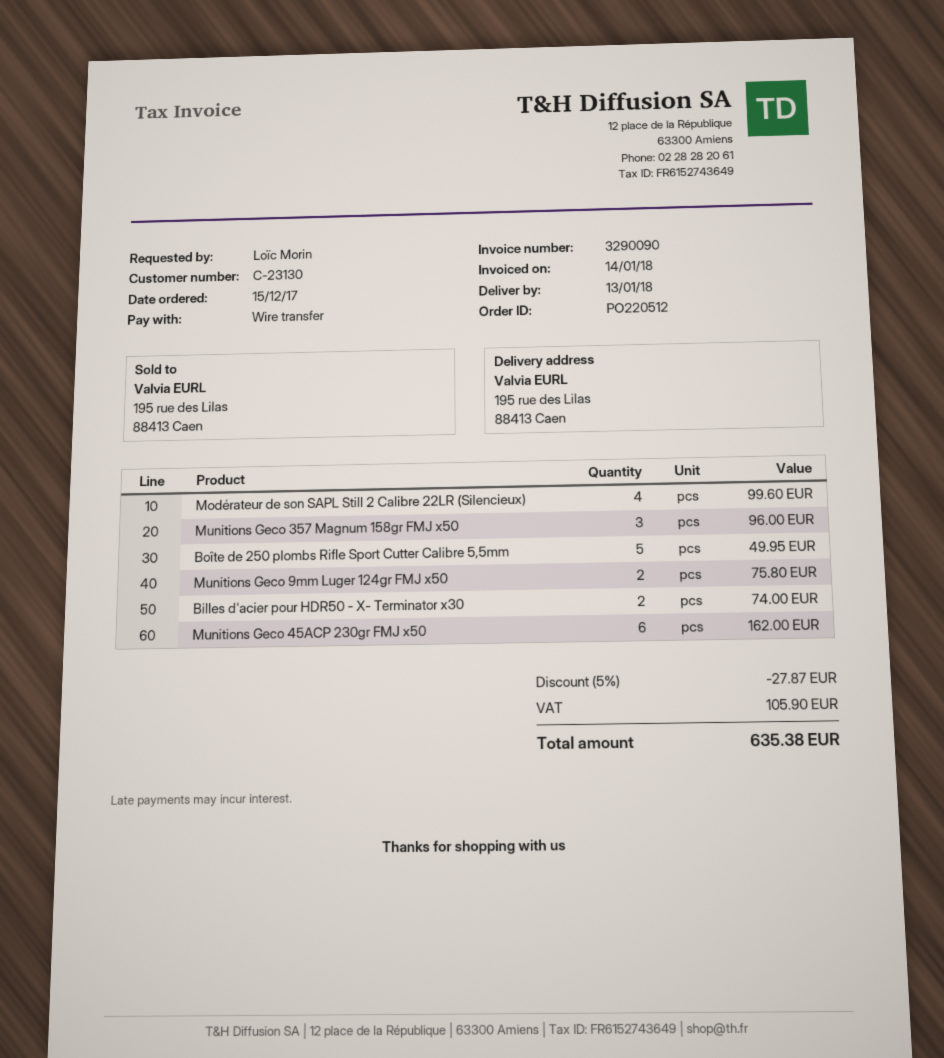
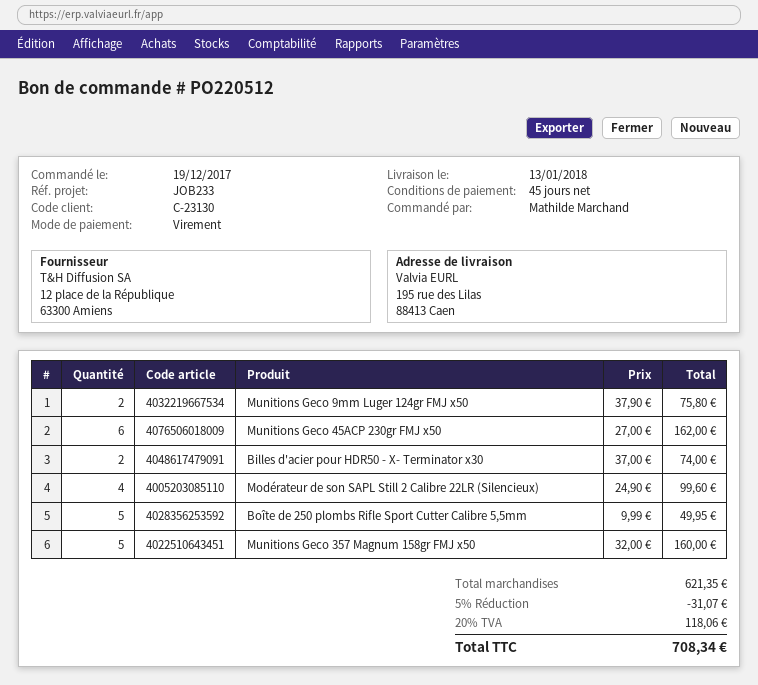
order date: 2017-12-15 -> 2017-12-19
ordered by: Loïc Morin -> Mathilde Marchand
Munitions Geco 357 Magnum 158gr FMJ x50: 3 for 96.00 -> 5 for 160.00
discount: 5% = 27.87 -> 5% = 31.07
tax: 105.90 -> 118.06
total: 635.38 -> 708.34

